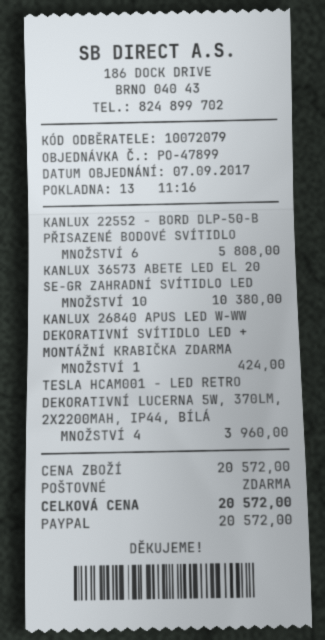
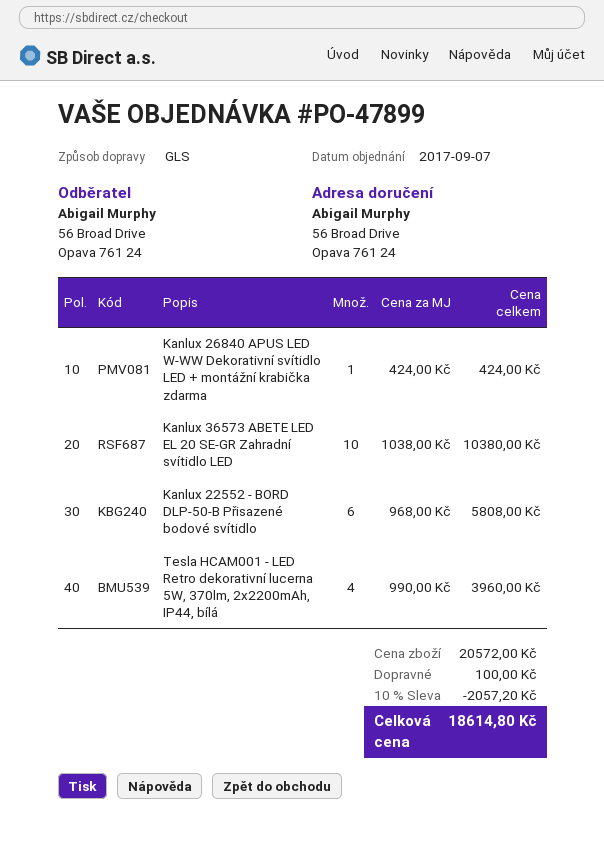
discount: none -> 10% = 2057.20
shipping: 0.00 -> 100.00
total: 20572.00 -> 18614.80

